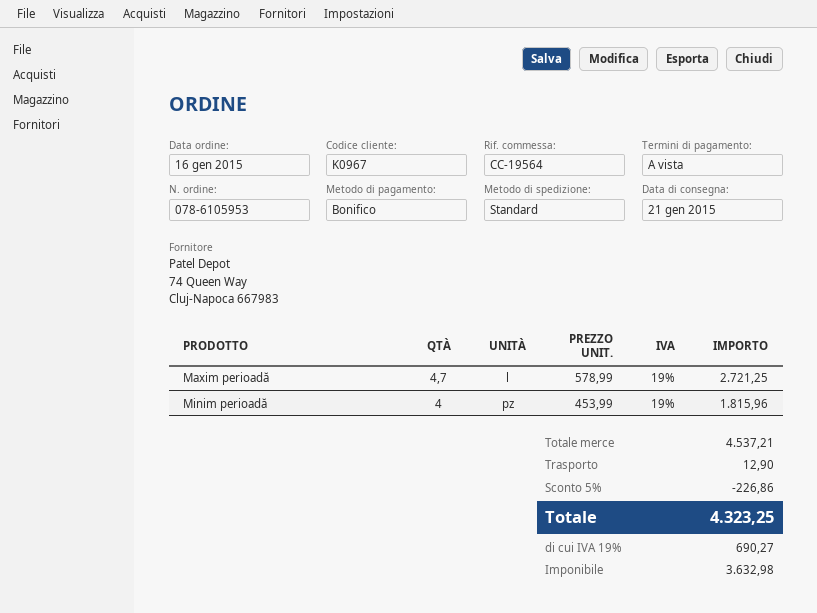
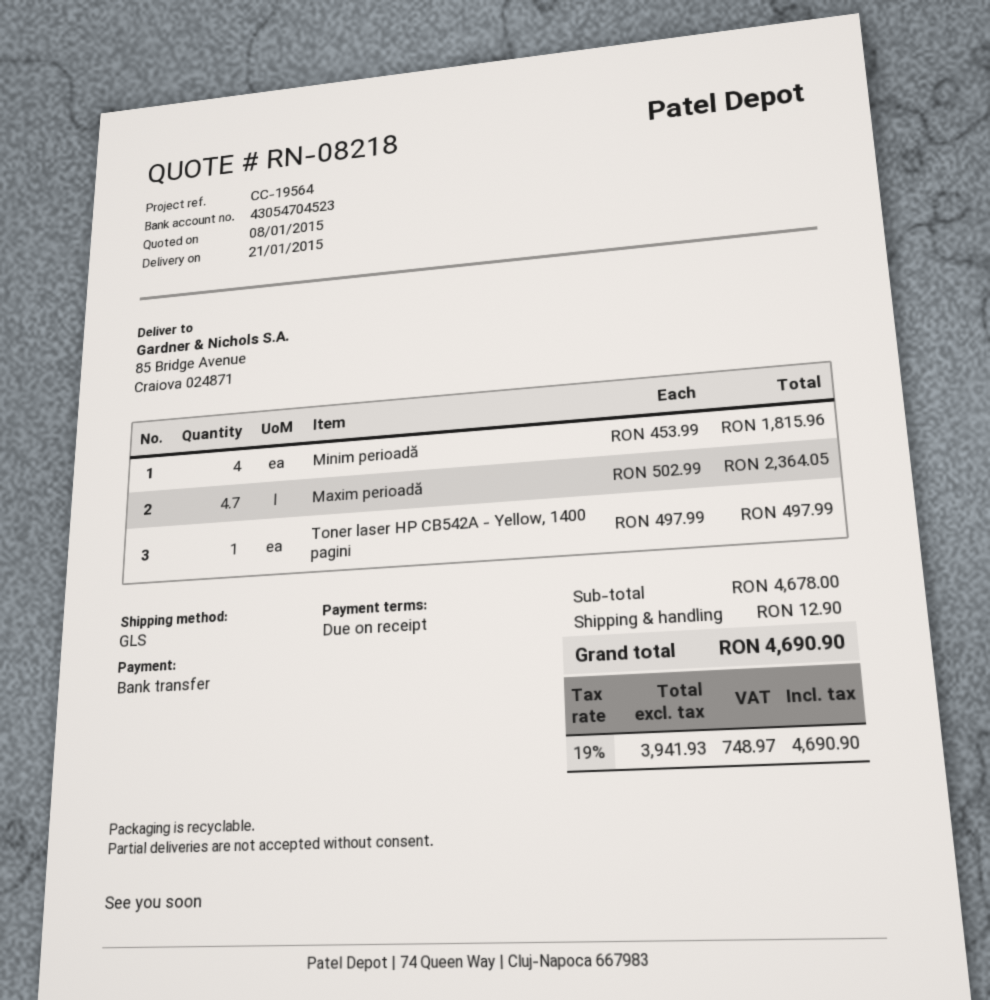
shipping method: standard -> GLS
Maxim perioadă: 4.7 x 578.99 = 2721.25 -> 4.7 x 502.99 = 2364.05
Toner laser HP CB542A - Yellow, 1400 pagini: none -> 1 x 497.99 = 497.99
subtotal: 4537.21 -> 4678.00
discount: 5% = 226.86 -> none
net: 3632.98 -> 3941.93
tax: 19% = 690.27 -> 19% = 748.97
total: 4323.25 -> 4690.90

